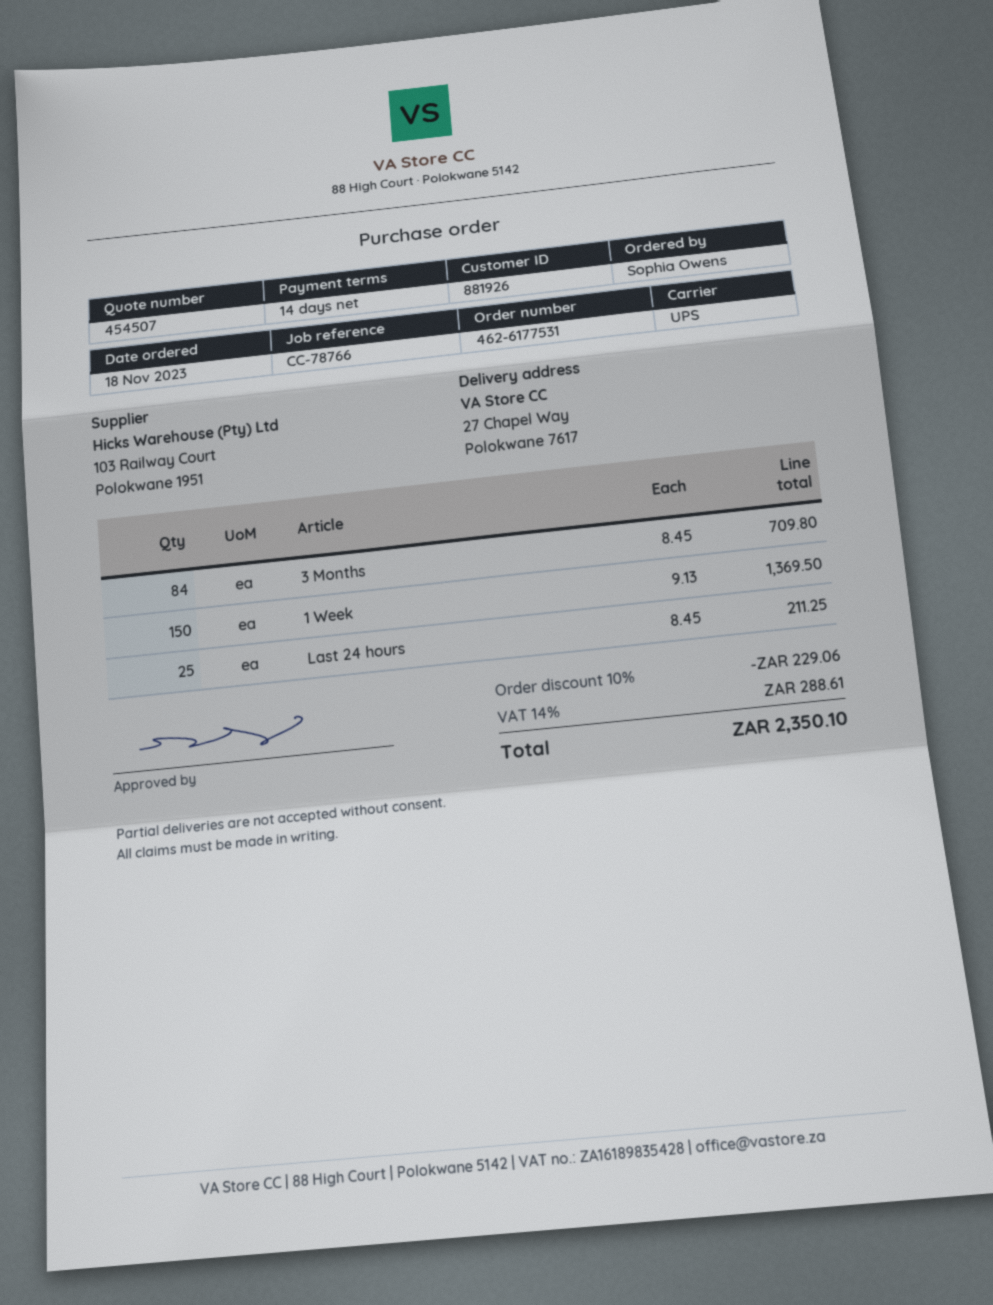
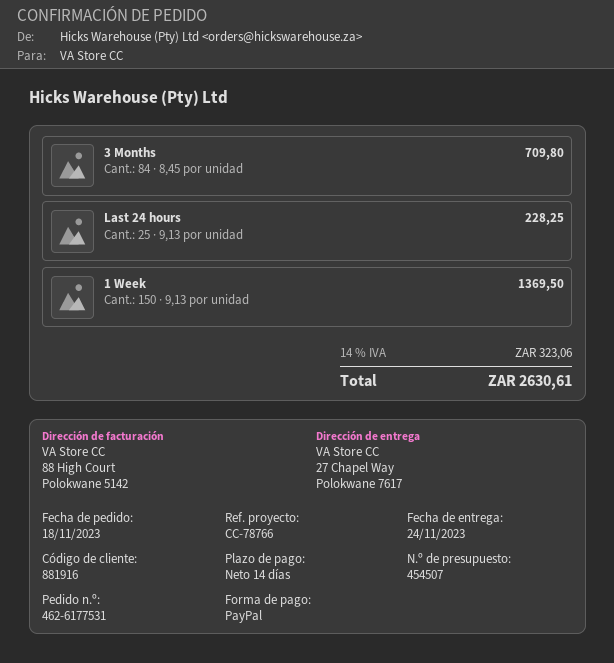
customer number: 881926 -> 881916
Last 24 hours: 25 x 8.45 = 211.25 -> 25 x 9.13 = 228.25
discount: 10% = 229.06 -> none
tax: 14% = 288.61 -> 14% = 323.06
total: 2350.10 -> 2630.61

